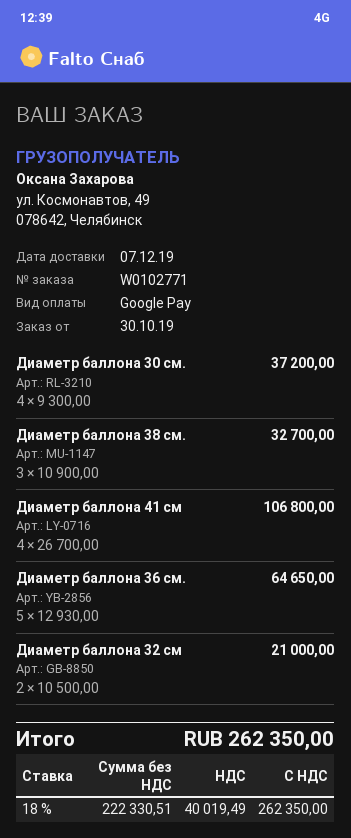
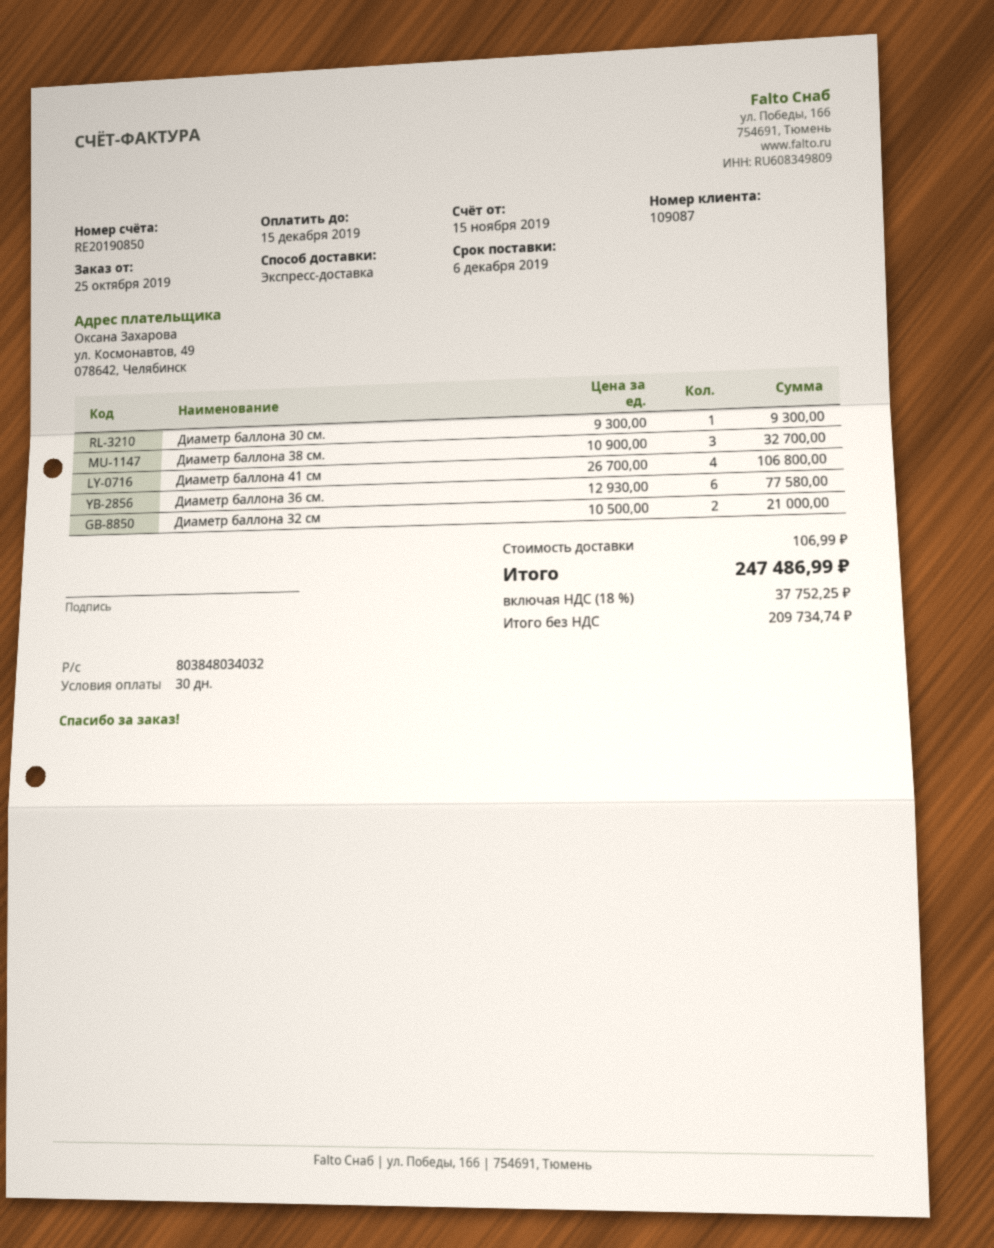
order date: 2019-10-30 -> 2019-10-25
delivery date: 2019-12-07 -> 2019-12-06
Диаметр баллона 30 см.: 4 x 9300.00 = 37200.00 -> 1 x 9300.00 = 9300.00
Диаметр баллона 36 см.: 5 x 12930.00 = 64650.00 -> 6 x 12930.00 = 77580.00
shipping: none -> 106.99
net: 222330.51 -> 209734.74
tax: 18% = 40019.49 -> 18% = 37752.25
total: 262350.00 -> 247486.99

